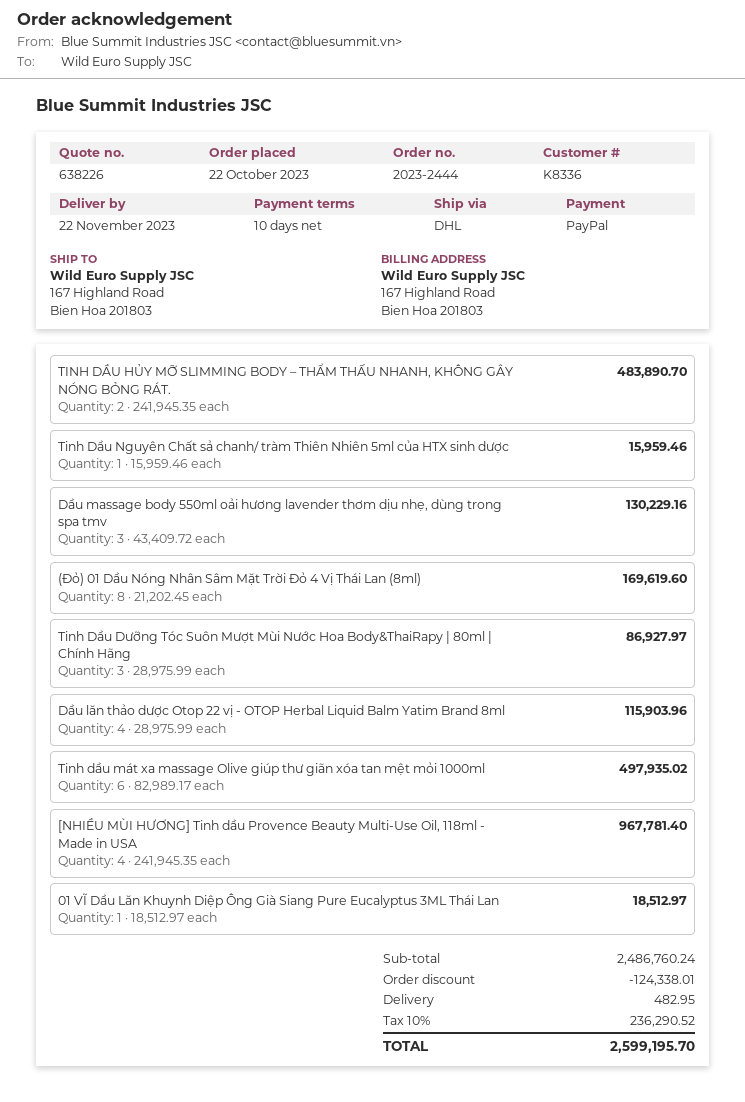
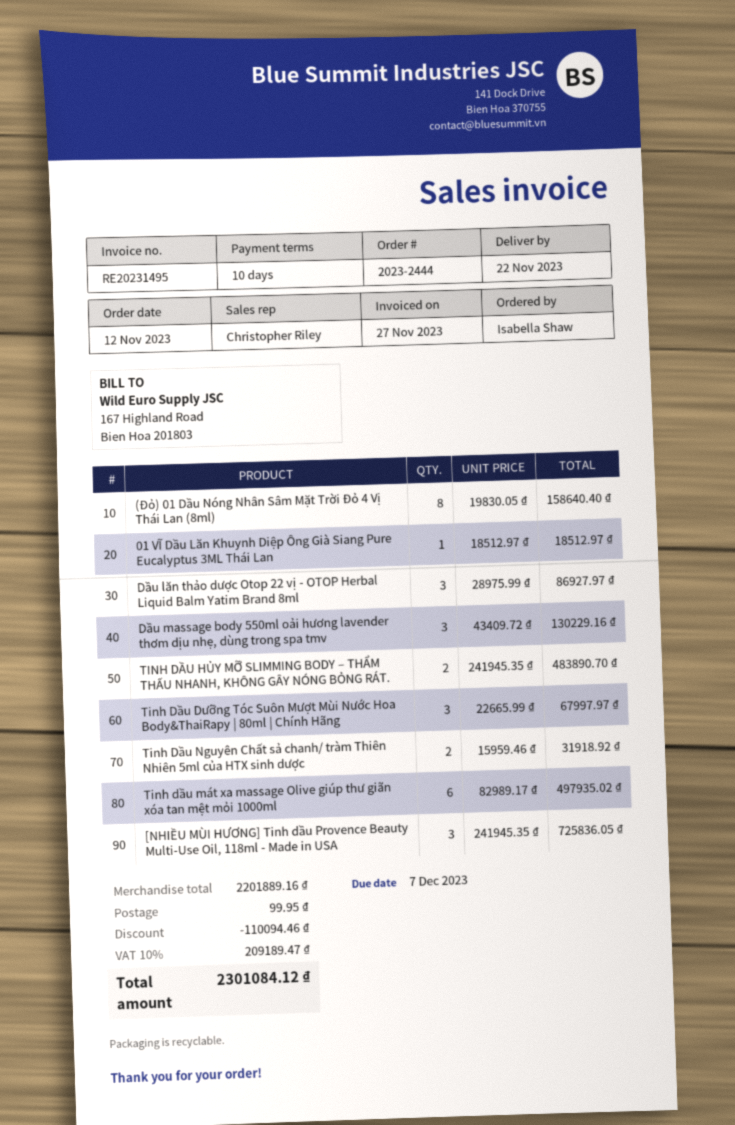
order date: 2023-10-22 -> 2023-11-12
Tinh Dầu Nguyên Chất sả chanh/ tràm Thiên Nhiên 5ml của HTX sinh dược: 1 x 15959.46 = 15959.46 -> 2 x 15959.46 = 31918.92
(Đỏ) 01 Dầu Nóng Nhân Sâm Mặt Trời Đỏ 4 Vị Thái Lan (8ml): 8 x 21202.45 = 169619.60 -> 8 x 19830.05 = 158640.40
Tinh Dầu Dưỡng Tóc Suôn Mượt Mùi Nước Hoa Body&ThaiRapy | 80ml | Chính Hãng: 3 x 28975.99 = 86927.97 -> 3 x 22665.99 = 67997.97
Dầu lăn thảo dược Otop 22 vị - OTOP Herbal Liquid Balm Yatim Brand 8ml: 4 x 28975.99 = 115903.96 -> 3 x 28975.99 = 86927.97
[NHIỀU MÙI HƯƠNG] Tinh dầu Provence Beauty Multi-Use Oil, 118ml - Made in USA: 4 x 241945.35 = 967781.40 -> 3 x 241945.35 = 725836.05
subtotal: 2486760.24 -> 2201889.16
discount: 124338.01 -> 110094.46
shipping: 482.95 -> 99.95
tax: 10% = 236290.52 -> 10% = 209189.47
total: 2599195.70 -> 2301084.12

